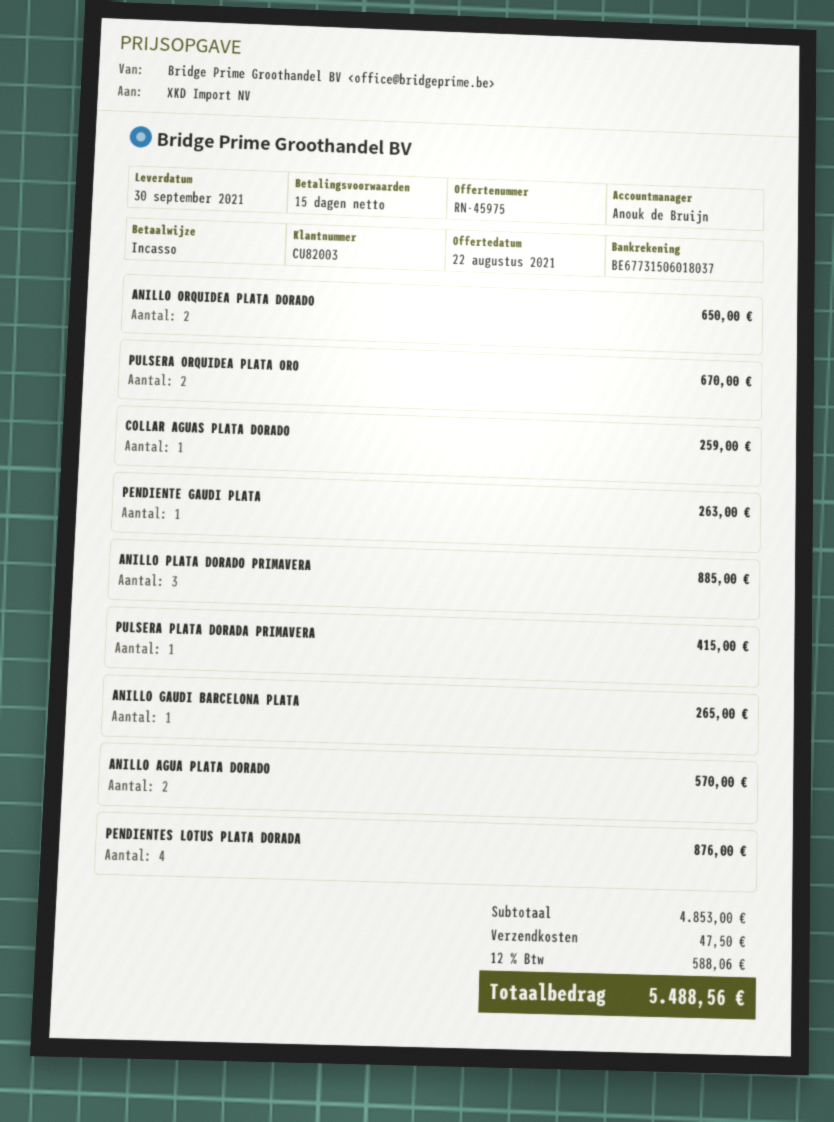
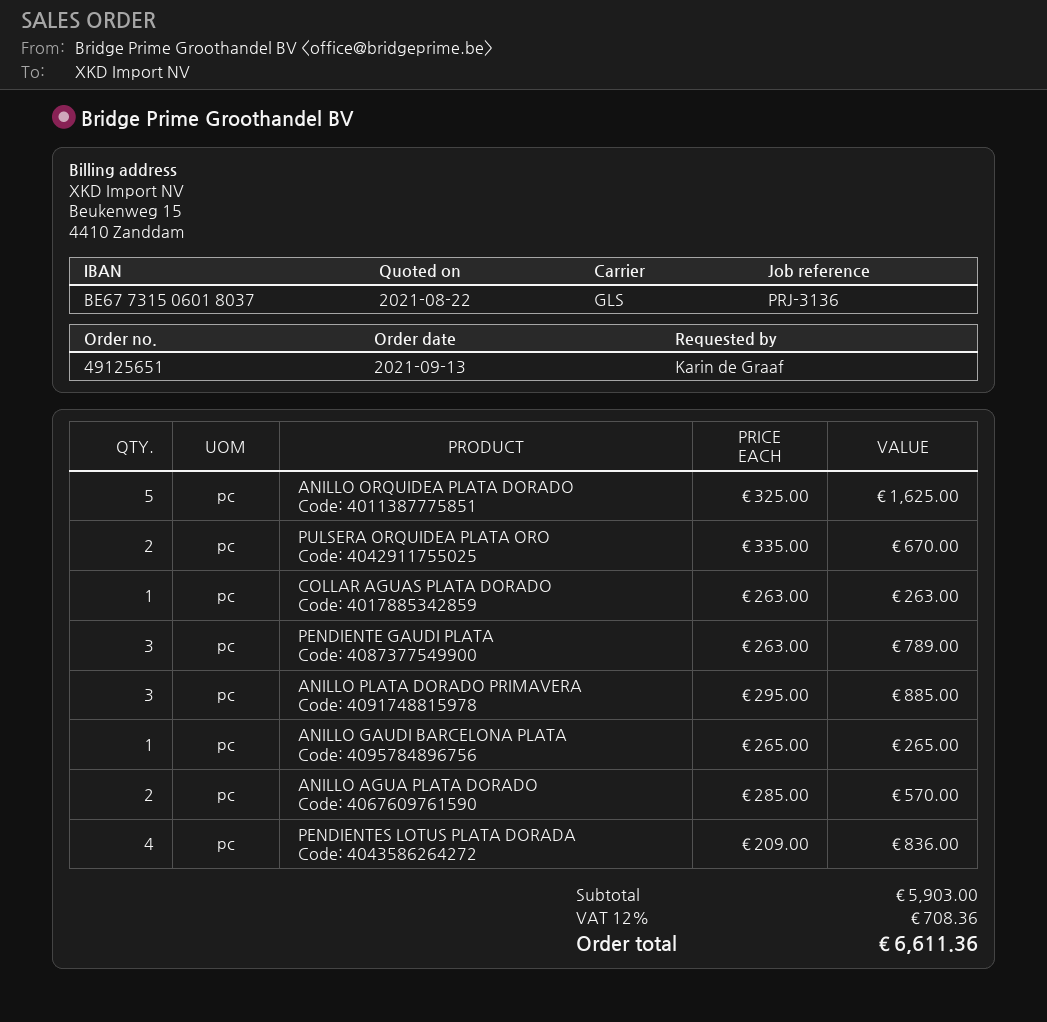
ANILLO ORQUIDEA PLATA DORADO: 2 for 650.00 -> 5 for 1625.00
COLLAR AGUAS PLATA DORADO: 1 for 259.00 -> 1 for 263.00
PENDIENTE GAUDI PLATA: 1 for 263.00 -> 3 for 789.00
PULSERA PLATA DORADA PRIMAVERA: 1 for 415.00 -> none
PENDIENTES LOTUS PLATA DORADA: 4 for 876.00 -> 4 for 836.00
subtotal: 4853.00 -> 5903.00
shipping: 47.50 -> none
tax: 12% = 588.06 -> 12% = 708.36
total: 5488.56 -> 6611.36

